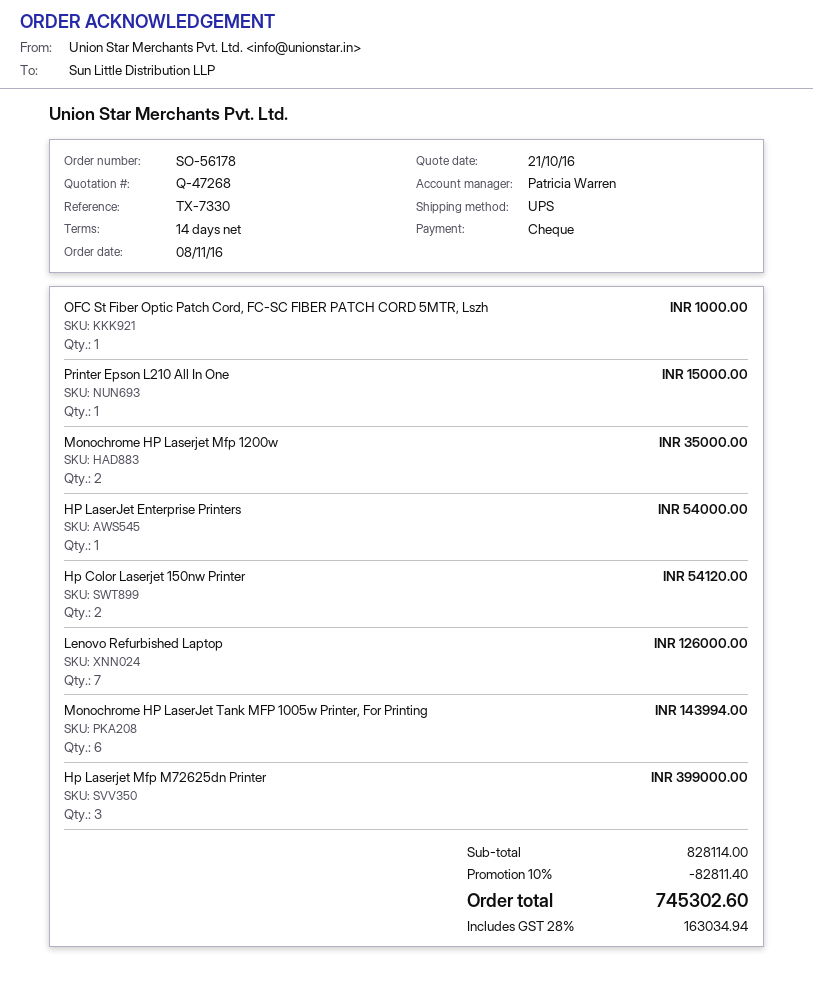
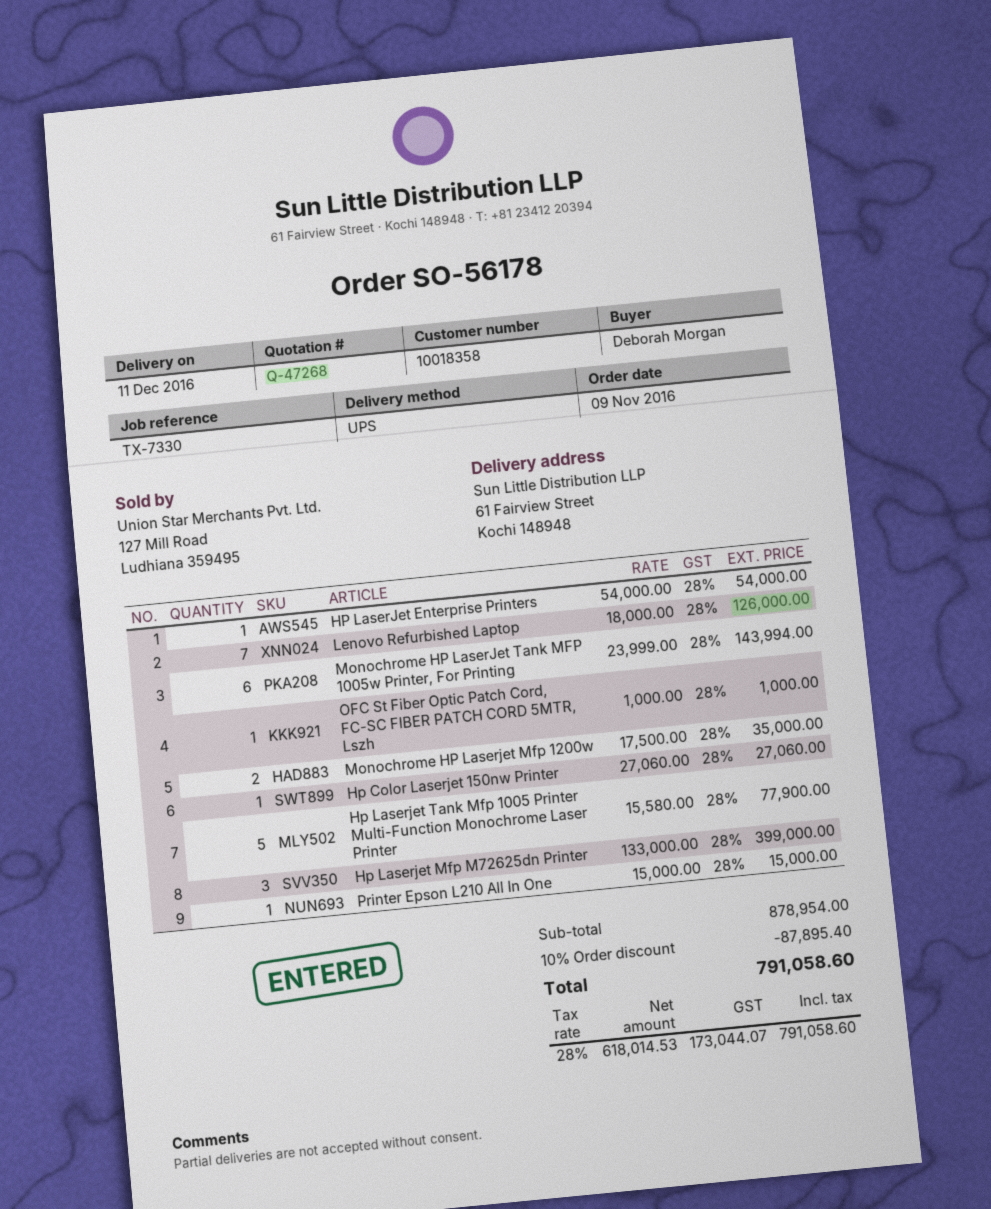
order date: 2016-11-08 -> 2016-11-09
Hp Color Laserjet 150nw Printer: 2 for 54120.00 -> 1 for 27060.00
Hp Laserjet Tank Mfp 1005 Printer Multi-Function Monochrome Laser Printer: none -> 5 for 77900.00
subtotal: 828114.00 -> 878954.00
discount: 10% = 82811.40 -> 10% = 87895.40
tax: 28% = 163034.94 -> 28% = 173044.07
total: 745302.60 -> 791058.60

